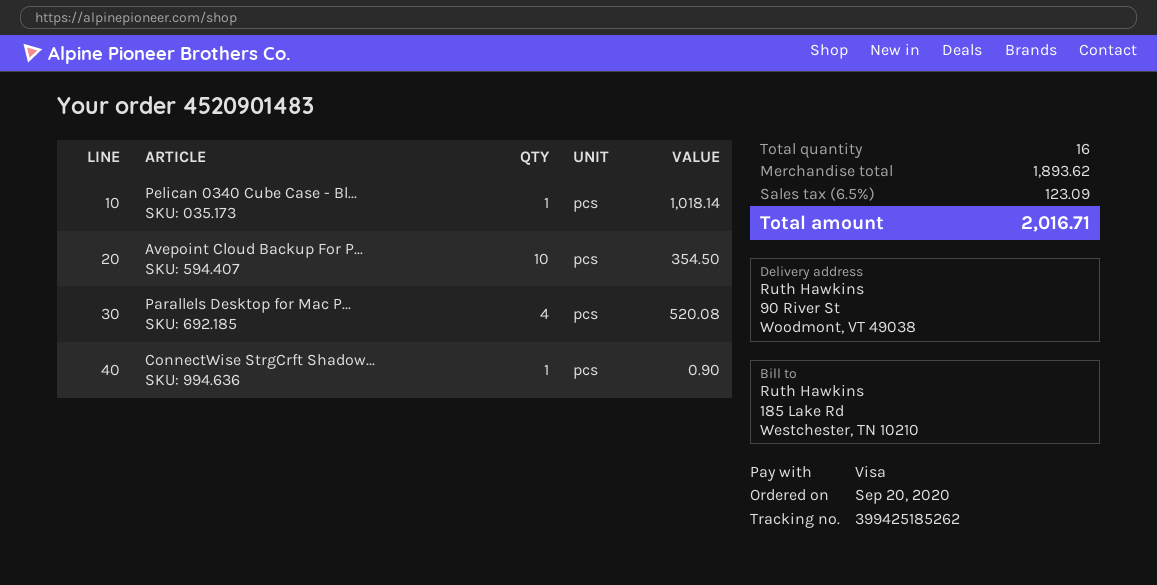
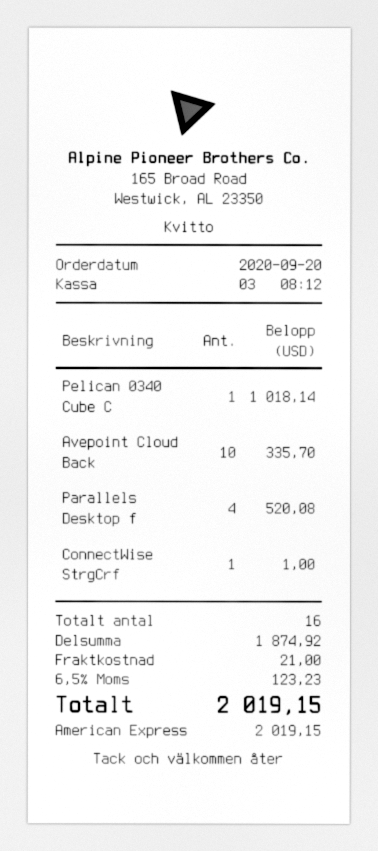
payment method: Visa -> American Express
Avepoint Cloud Backup For P...: 10 for 354.50 -> 10 for 335.70
ConnectWise StrgCrft Shadow...: 1 for 0.90 -> 1 for 1.00
subtotal: 1893.62 -> 1874.92
shipping: none -> 21.00
tax: 6.5% = 123.09 -> 6.5% = 123.23
total: 2016.71 -> 2019.15

